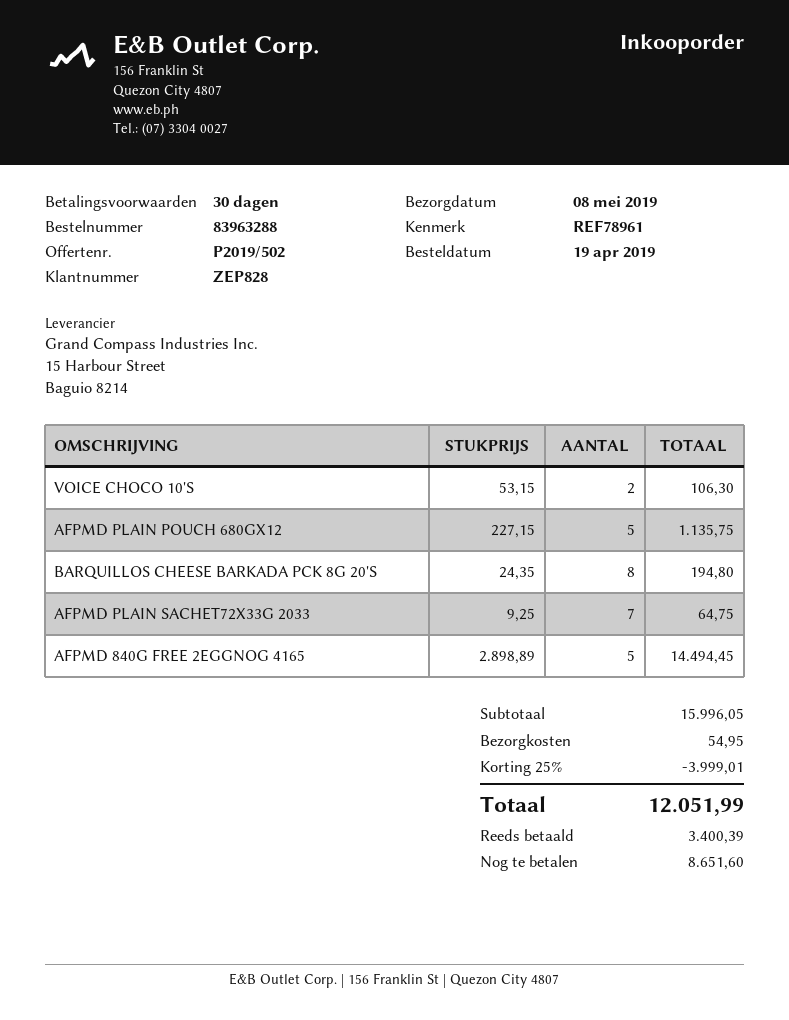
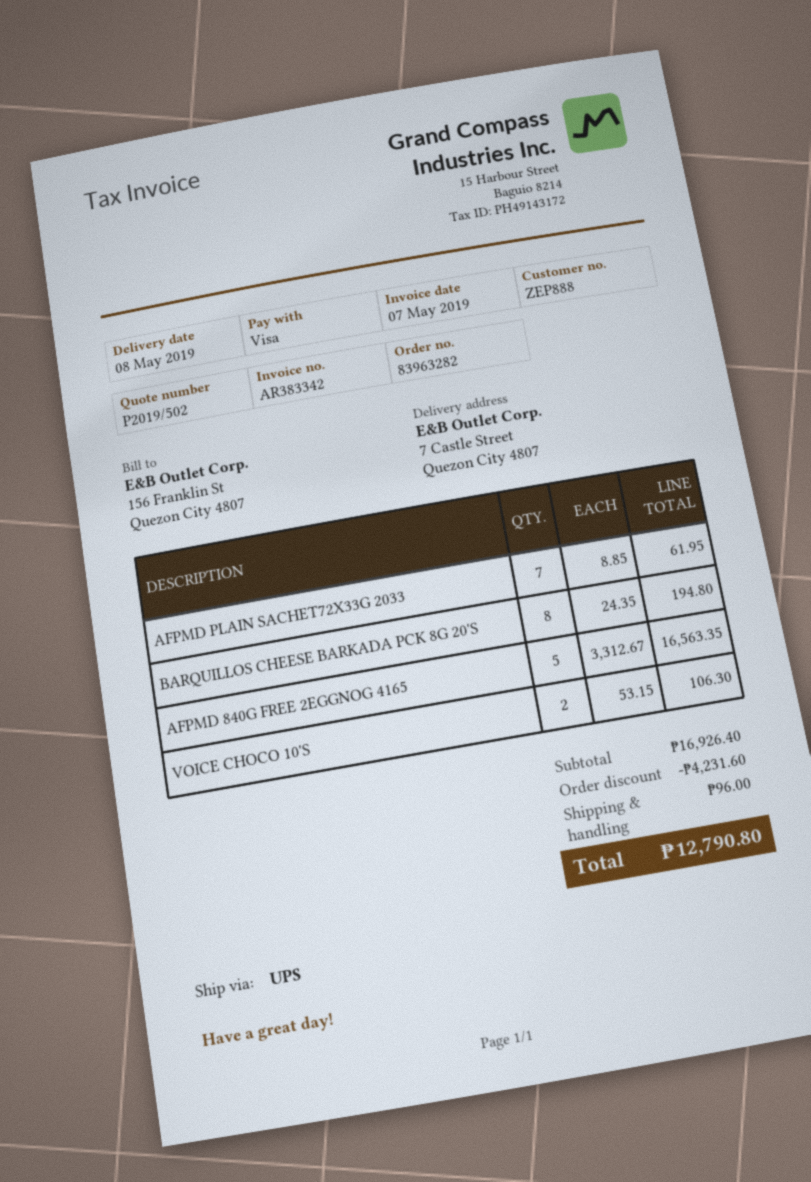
order number: 83963288 -> 83963282
customer number: ZEP828 -> ZEP888
AFPMD PLAIN POUCH 680GX12: 5 x 227.15 = 1135.75 -> none
AFPMD PLAIN SACHET72X33G 2033: 7 x 9.25 = 64.75 -> 7 x 8.85 = 61.95
AFPMD 840G FREE 2EGGNOG 4165: 5 x 2898.89 = 14494.45 -> 5 x 3312.67 = 16563.35
subtotal: 15996.05 -> 16926.40
discount: 3999.01 -> 4231.60
shipping: 54.95 -> 96.00
total: 12051.99 -> 12790.80

